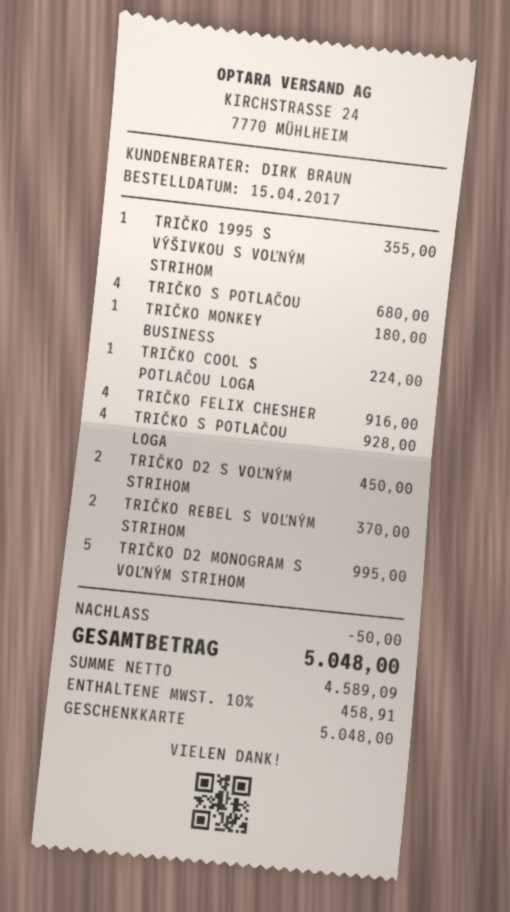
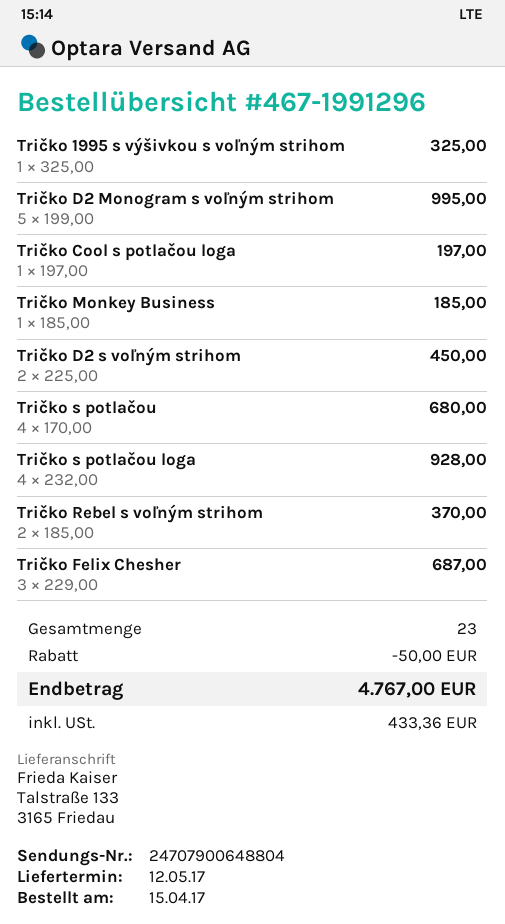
TRIČKO 1995 S VÝŠIVKOU S VOĽNÝM STRIHOM: 1 for 355.00 -> 1 for 325.00
TRIČKO MONKEY BUSINESS: 1 for 180.00 -> 1 for 185.00
TRIČKO COOL S POTLAČOU LOGA: 1 for 224.00 -> 1 for 197.00
TRIČKO FELIX CHESHER: 4 for 916.00 -> 3 for 687.00
tax: 458.91 -> 433.36
total: 5048.00 -> 4767.00

